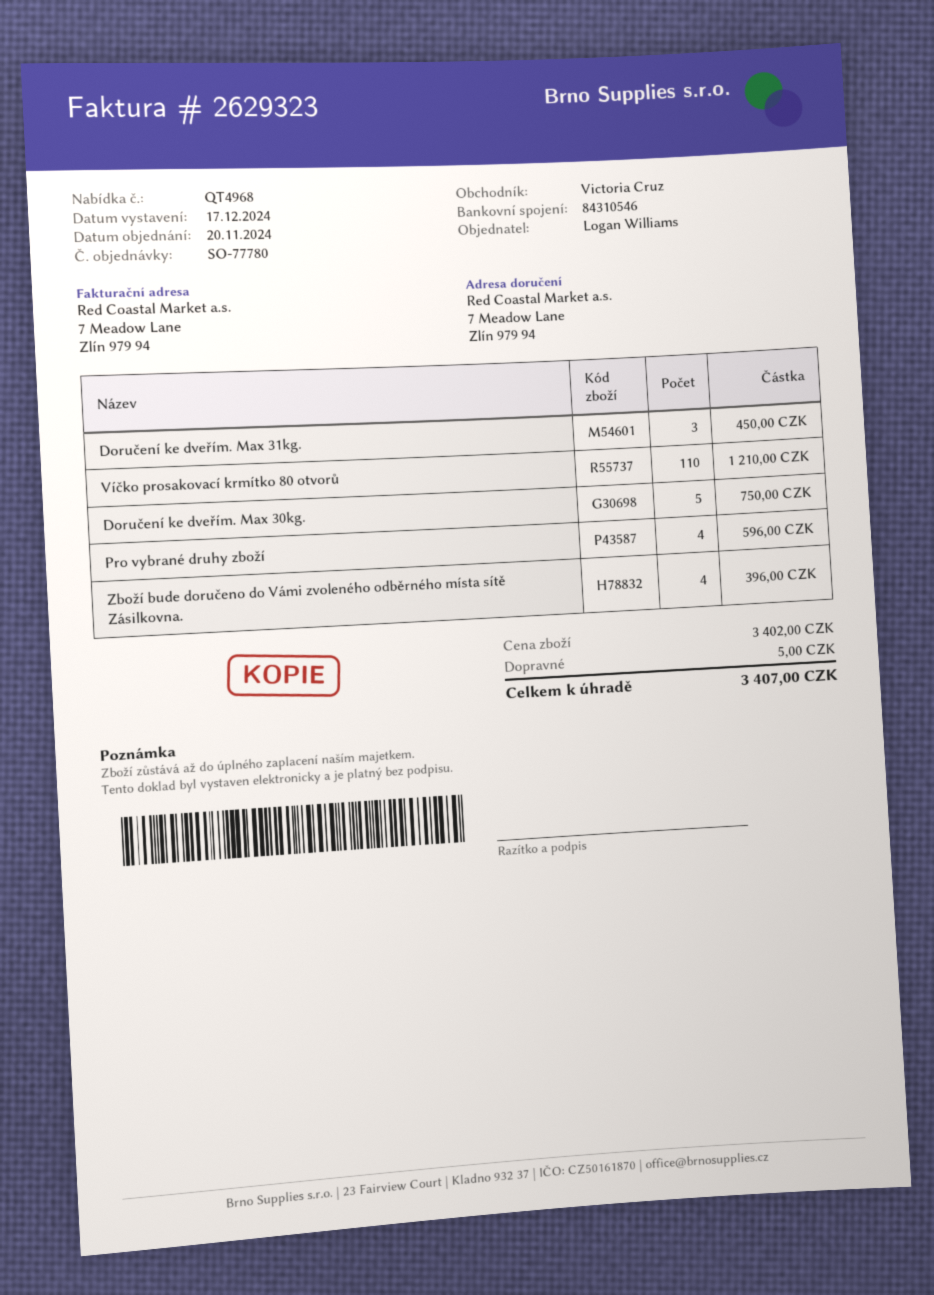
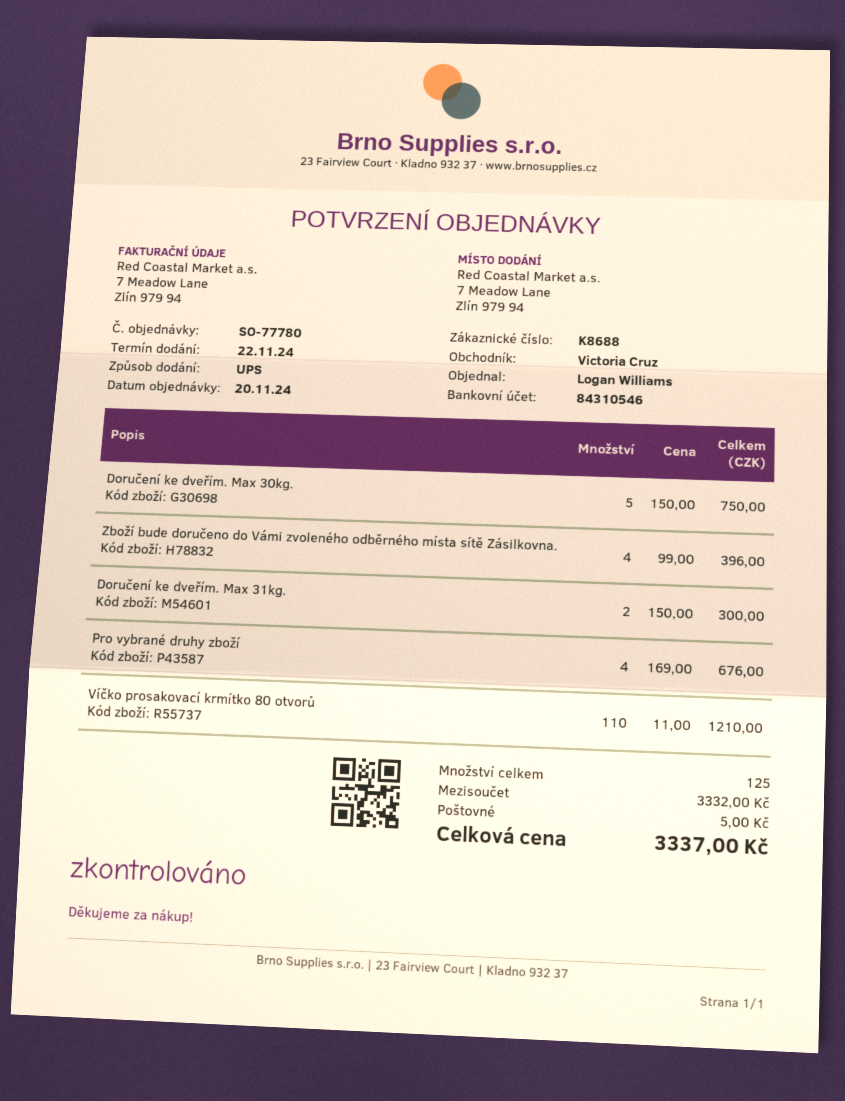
Doručení ke dveřím. Max 31kg.: 3 for 450.00 -> 2 for 300.00
Pro vybrané druhy zboží: 4 for 596.00 -> 4 for 676.00
subtotal: 3402.00 -> 3332.00
total: 3407.00 -> 3337.00

